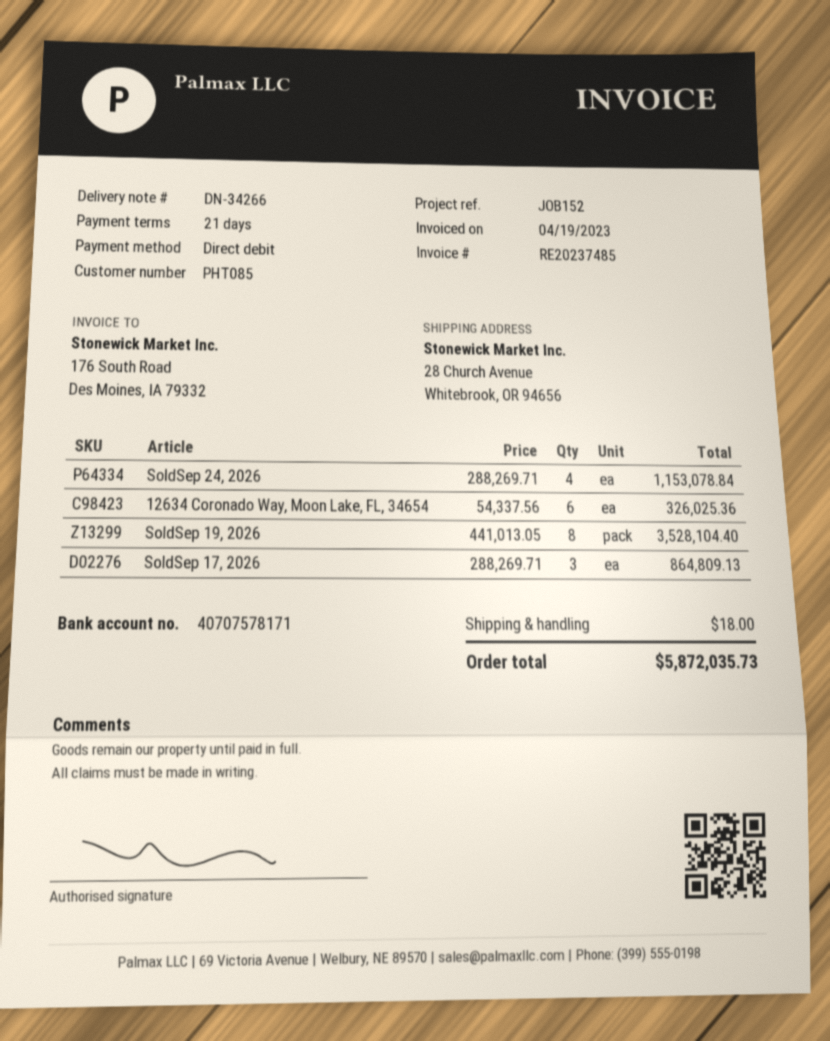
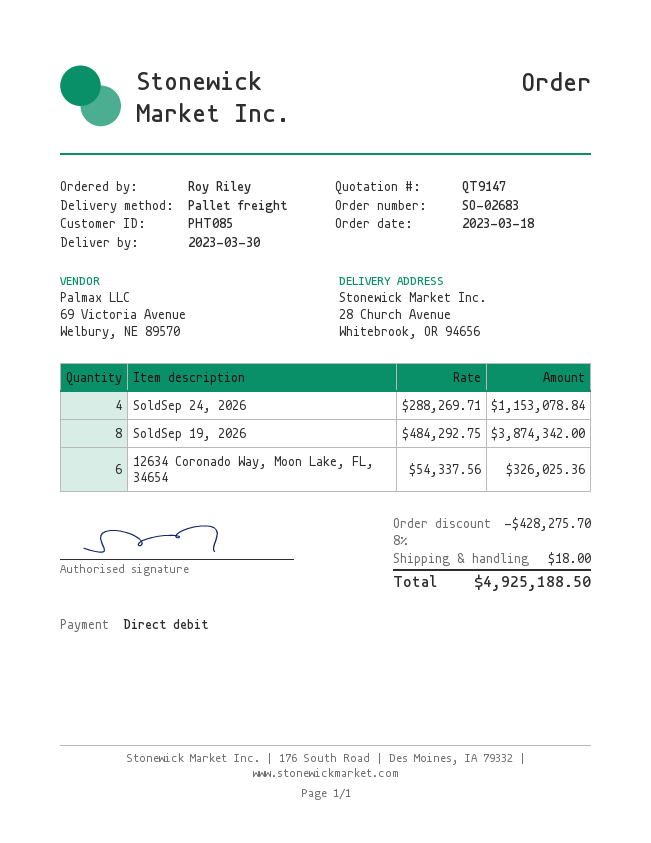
SoldSep 19, 2026: 8 x 441013.05 = 3528104.40 -> 8 x 484292.75 = 3874342.00
SoldSep 17, 2026: 3 x 288269.71 = 864809.13 -> none
discount: none -> 8% = 428275.70
total: 5872035.73 -> 4925188.50

